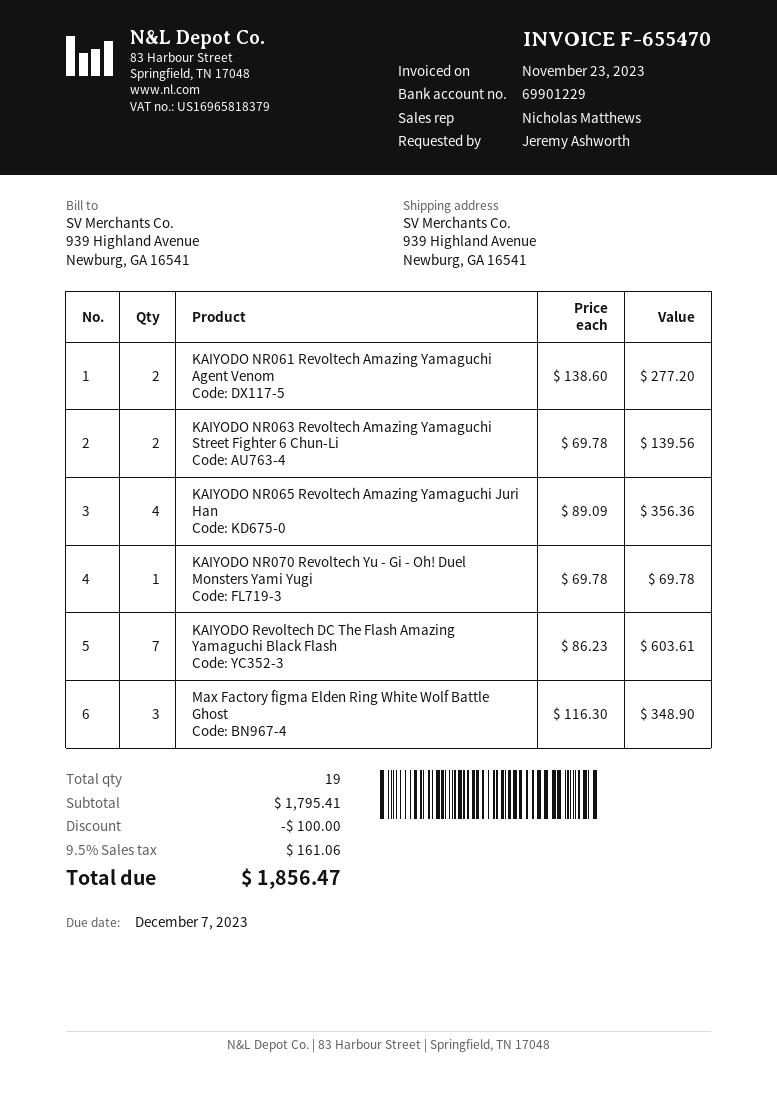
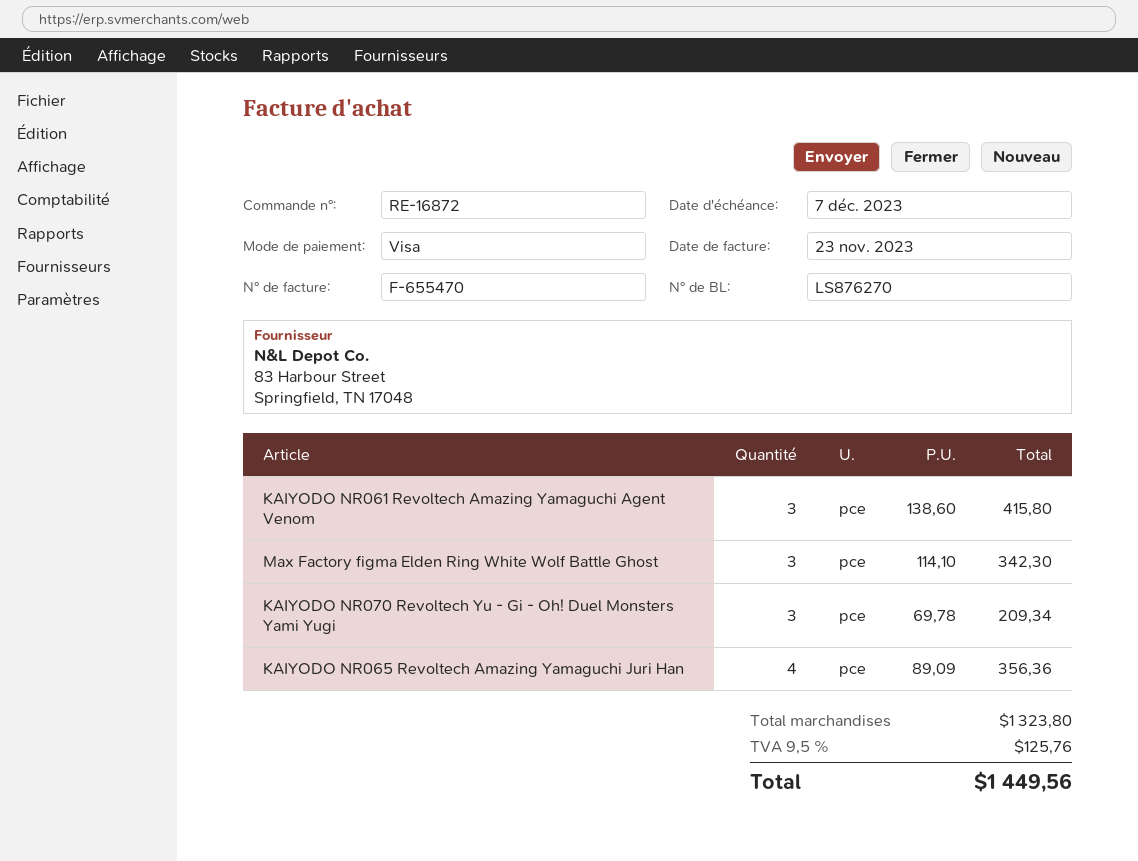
KAIYODO NR061 Revoltech Amazing Yamaguchi Agent Venom: 2 x 138.60 = 277.20 -> 3 x 138.60 = 415.80
KAIYODO NR063 Revoltech Amazing Yamaguchi Street Fighter 6 Chun-Li: 2 x 69.78 = 139.56 -> none
KAIYODO NR070 Revoltech Yu - Gi - Oh! Duel Monsters Yami Yugi: 1 x 69.78 = 69.78 -> 3 x 69.78 = 209.34
KAIYODO Revoltech DC The Flash Amazing Yamaguchi Black Flash: 7 x 86.23 = 603.61 -> none
Max Factory figma Elden Ring White Wolf Battle Ghost: 3 x 116.30 = 348.90 -> 3 x 114.10 = 342.30
subtotal: 1795.41 -> 1323.80
discount: 100.00 -> none
tax: 9.5% = 161.06 -> 9.5% = 125.76
total: 1856.47 -> 1449.56

